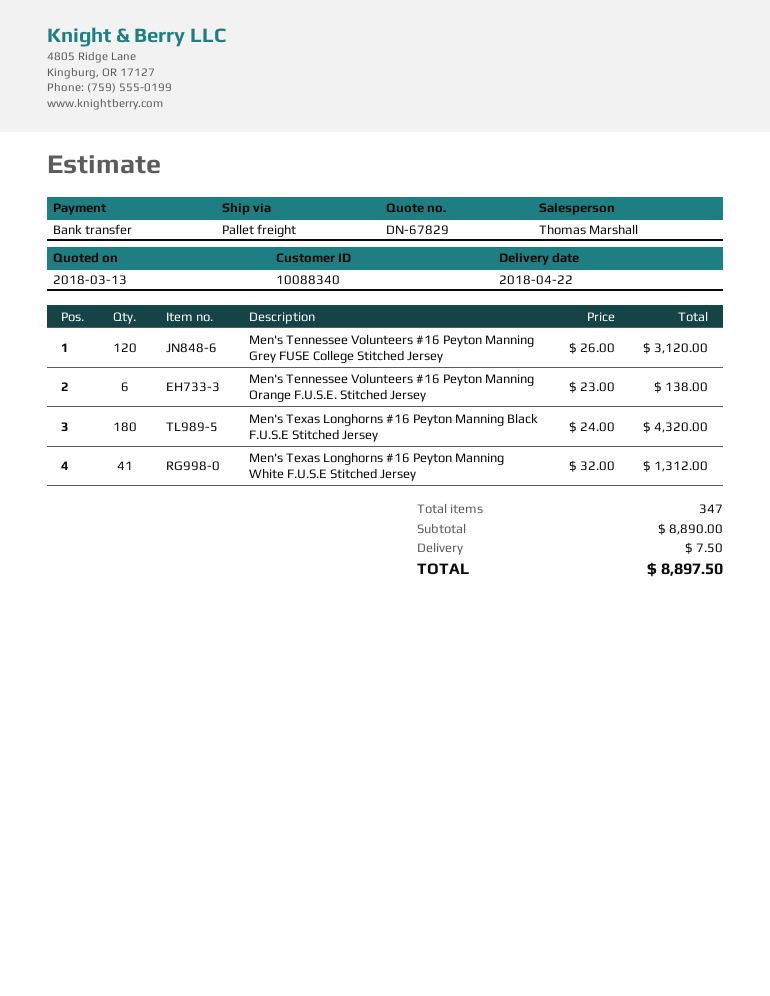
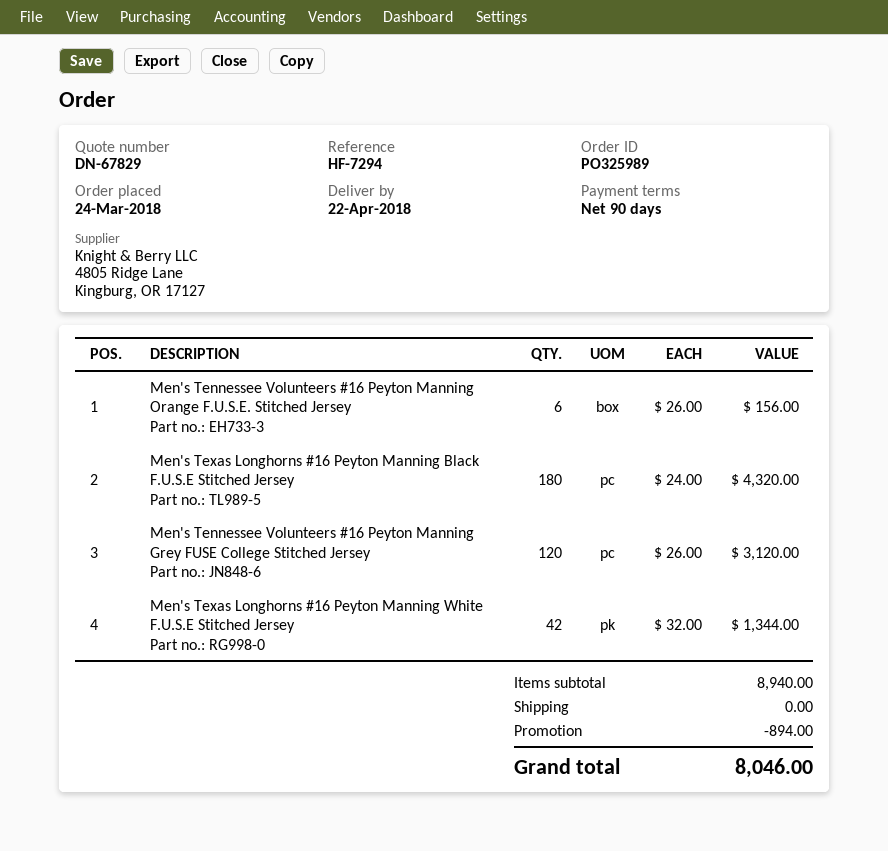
Men's Tennessee Volunteers #16 Peyton Manning Orange F.U.S.E. Stitched Jersey: 6 x 23.00 = 138.00 -> 6 x 26.00 = 156.00
Men's Texas Longhorns #16 Peyton Manning White F.U.S.E Stitched Jersey: 41 x 32.00 = 1312.00 -> 42 x 32.00 = 1344.00
subtotal: 8890.00 -> 8940.00
discount: none -> 894.00
shipping: 7.50 -> 0.00
total: 8897.50 -> 8046.00

